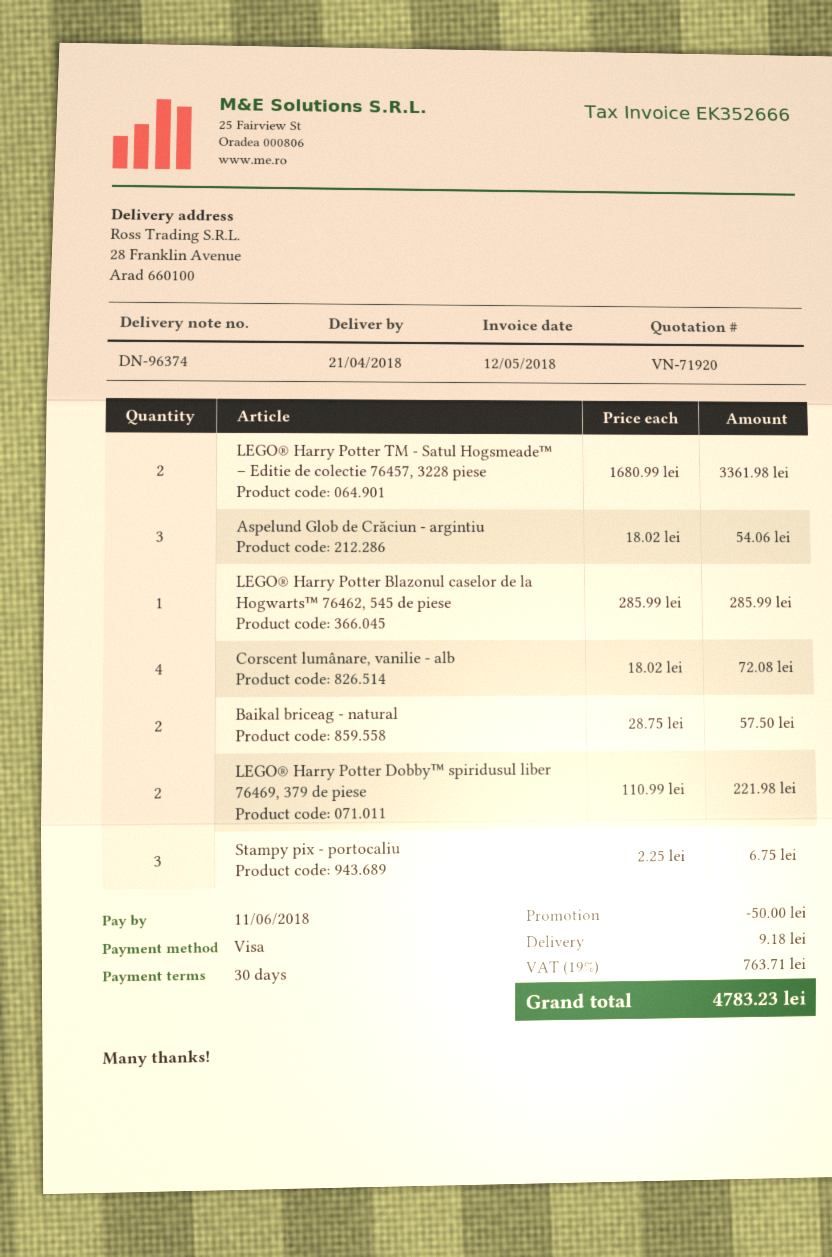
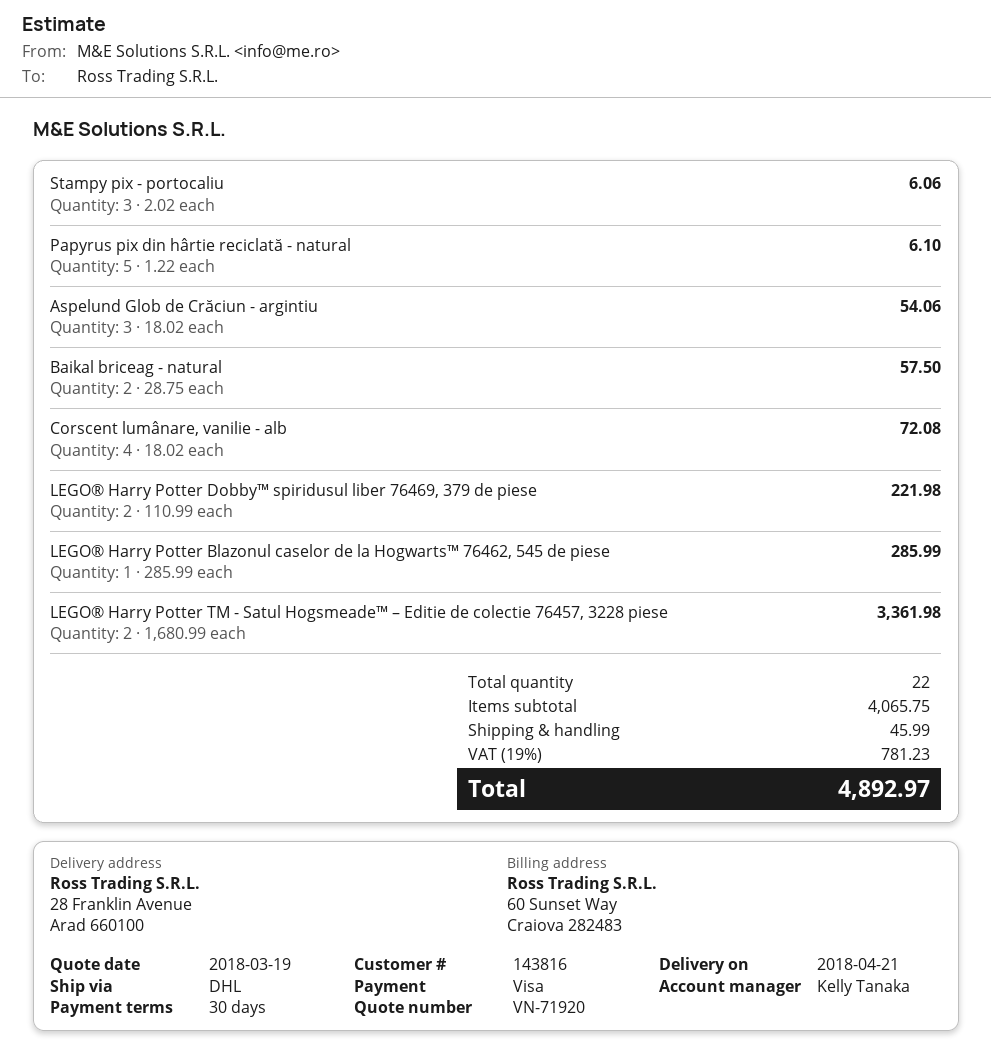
Stampy pix - portocaliu: 3 x 2.25 = 6.75 -> 3 x 2.02 = 6.06
Papyrus pix din hârtie reciclată - natural: none -> 5 x 1.22 = 6.10
discount: 50.00 -> none
shipping: 9.18 -> 45.99
tax: 19% = 763.71 -> 19% = 781.23
total: 4783.23 -> 4892.97

